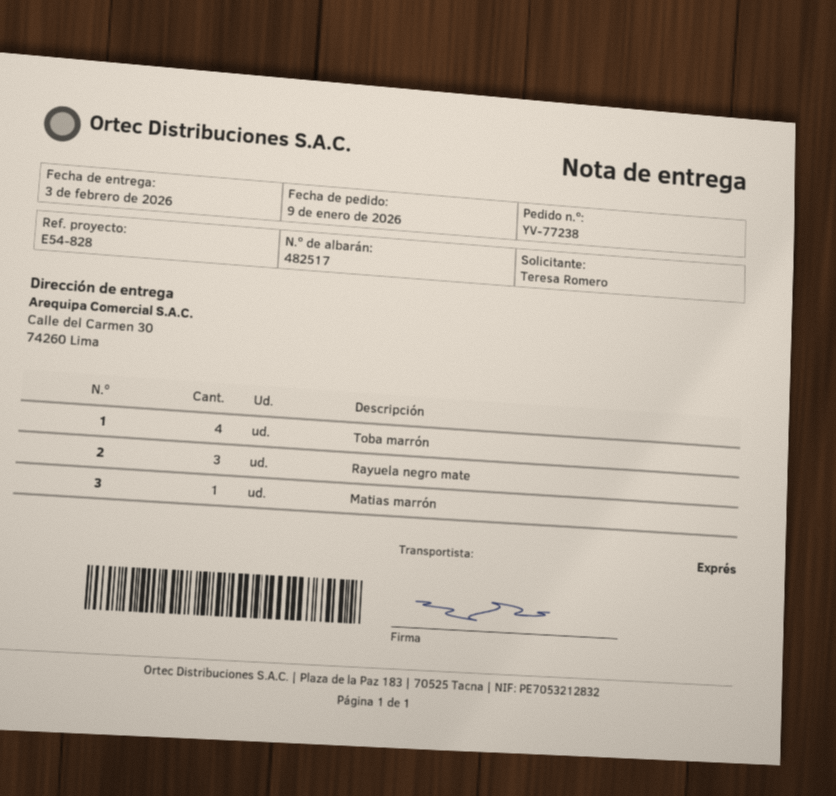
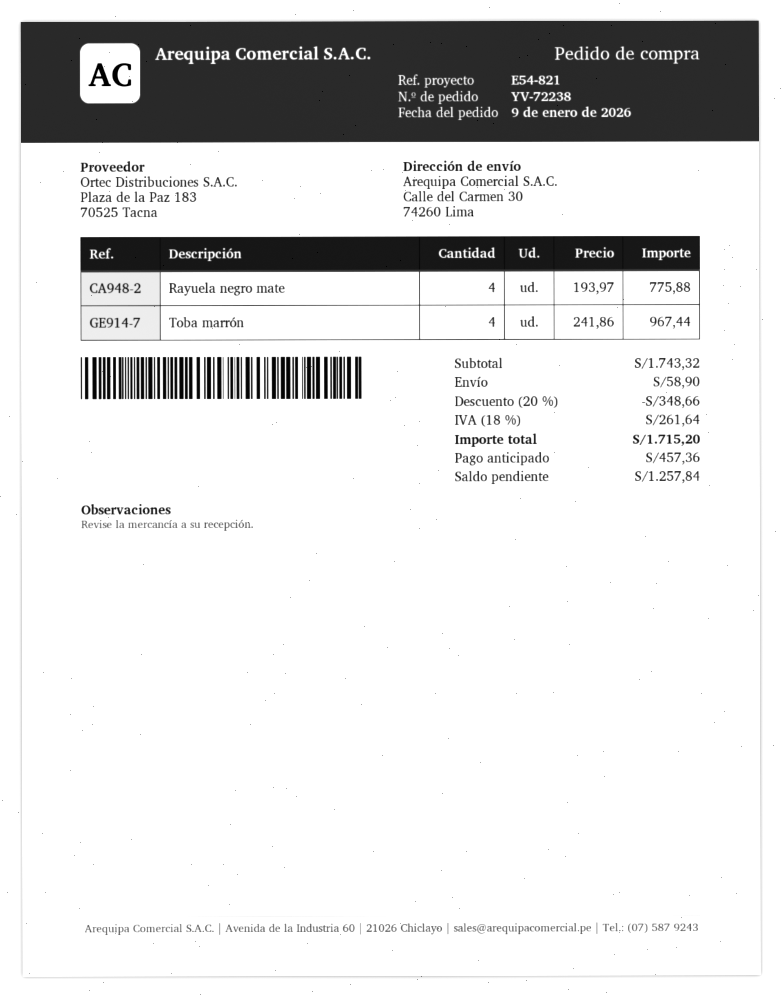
order number: YV-77238 -> YV-72238
reference: E54-828 -> E54-821
Rayuela negro mate: 3 -> 4
Matias marrón: 1 -> none

